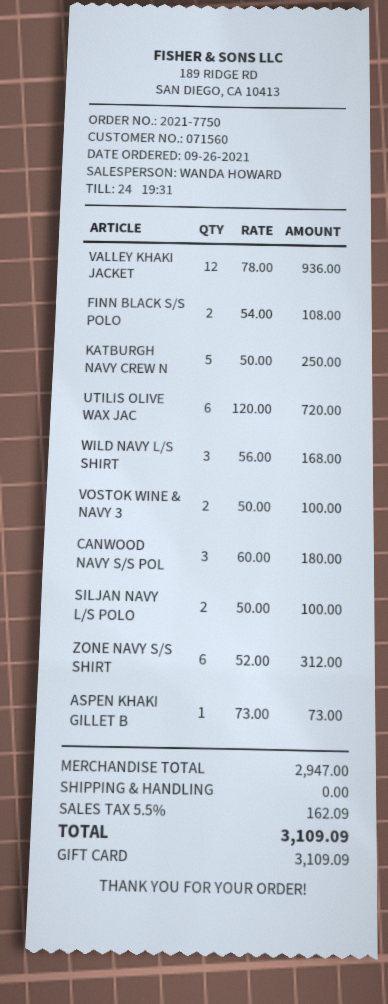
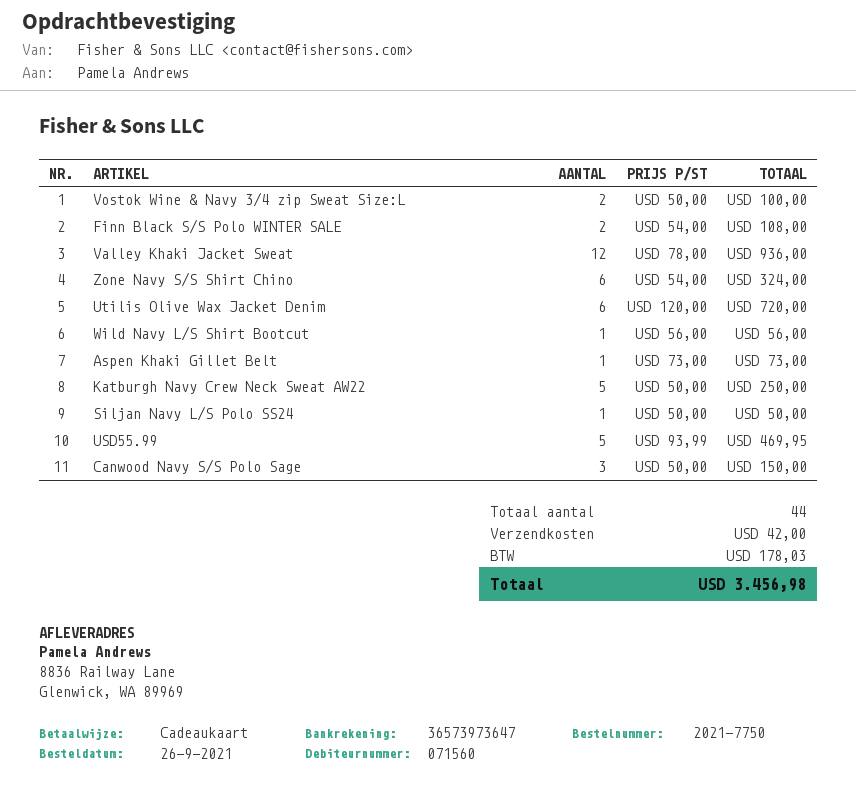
WILD NAVY L/S SHIRT: 3 x 56.00 = 168.00 -> 1 x 56.00 = 56.00
CANWOOD NAVY S/S POL: 3 x 60.00 = 180.00 -> 3 x 50.00 = 150.00
SILJAN NAVY L/S POLO: 2 x 50.00 = 100.00 -> 1 x 50.00 = 50.00
ZONE NAVY S/S SHIRT: 6 x 52.00 = 312.00 -> 6 x 54.00 = 324.00
USD55.99: none -> 5 x 93.99 = 469.95
shipping: 0.00 -> 42.00
tax: 162.09 -> 178.03
total: 3109.09 -> 3456.98

